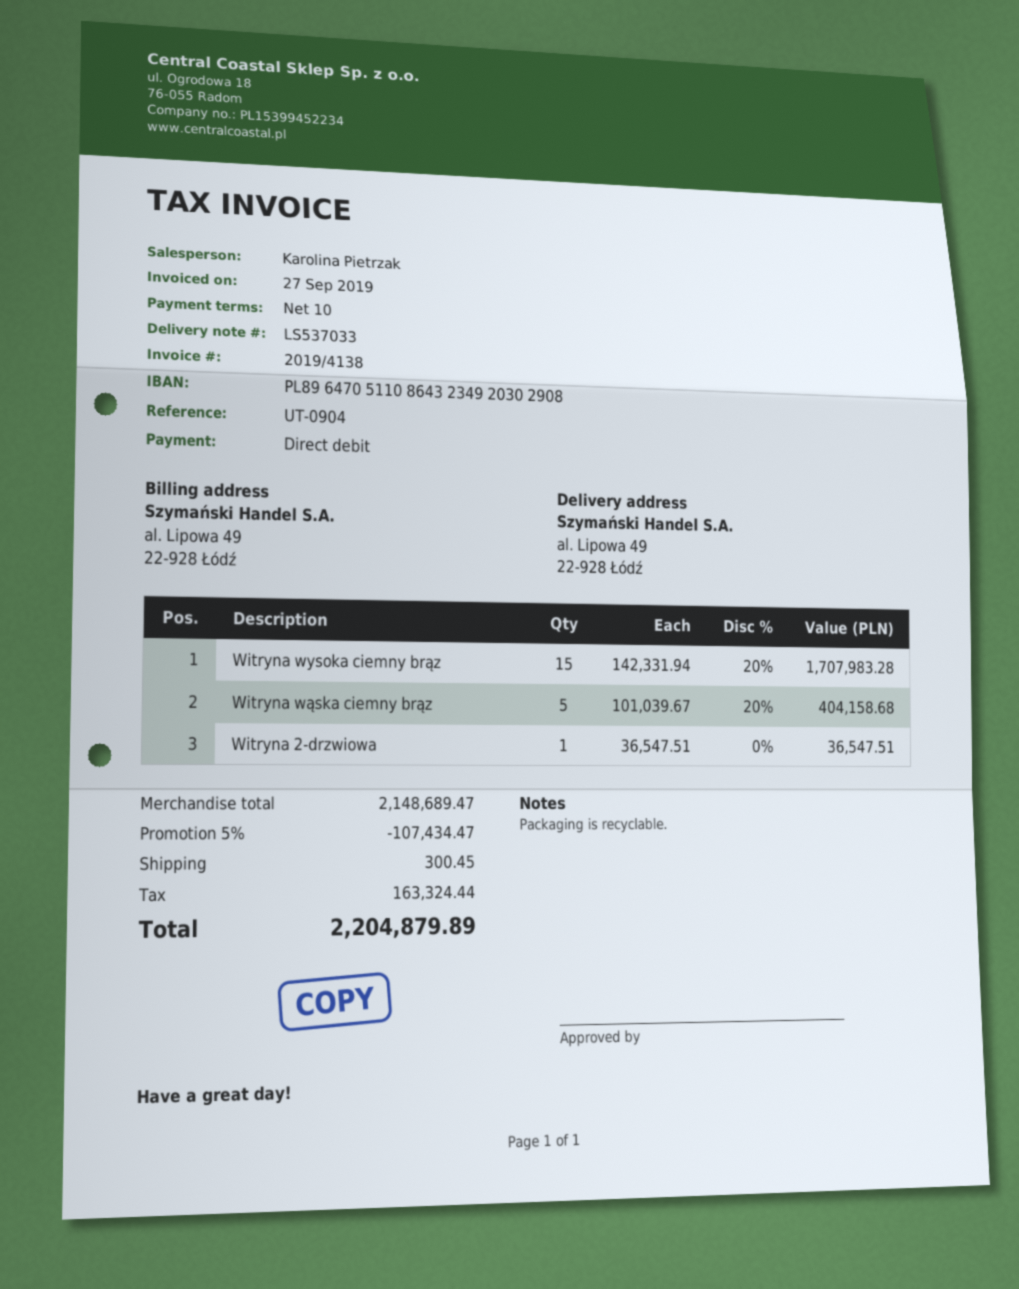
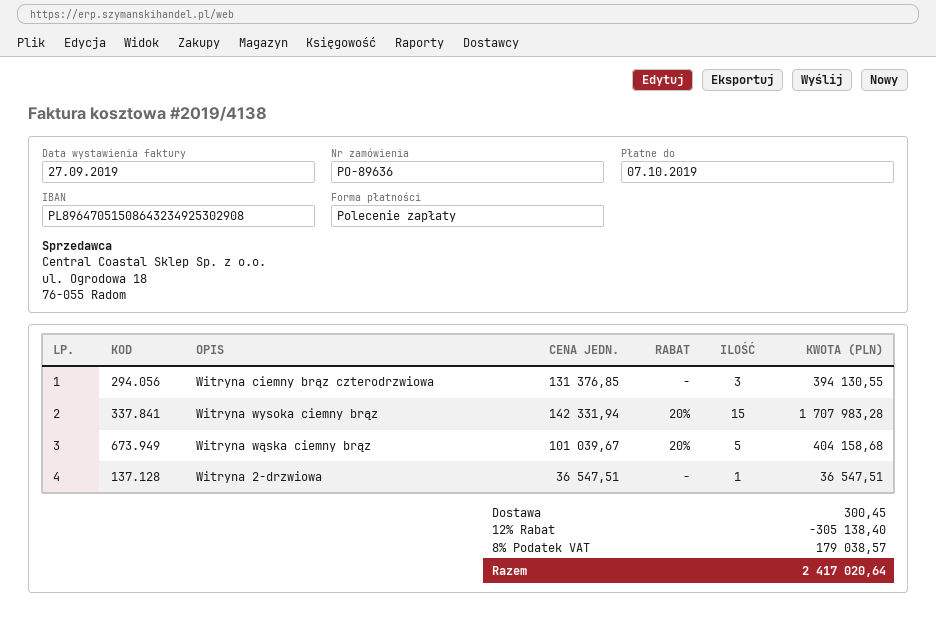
bank account: PL89647051108643234920302908 -> PL89647051508643234925302908
Witryna ciemny brąz czterodrzwiowa: none -> 3 x 131376.85 = 394130.55
discount: 5% = 107434.47 -> 12% = 305138.40
tax: 163324.44 -> 179038.57
total: 2204879.89 -> 2417020.64

